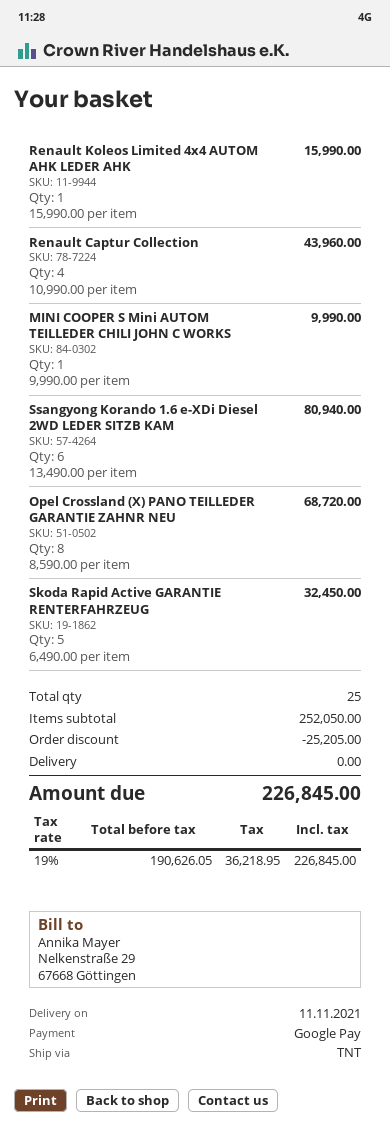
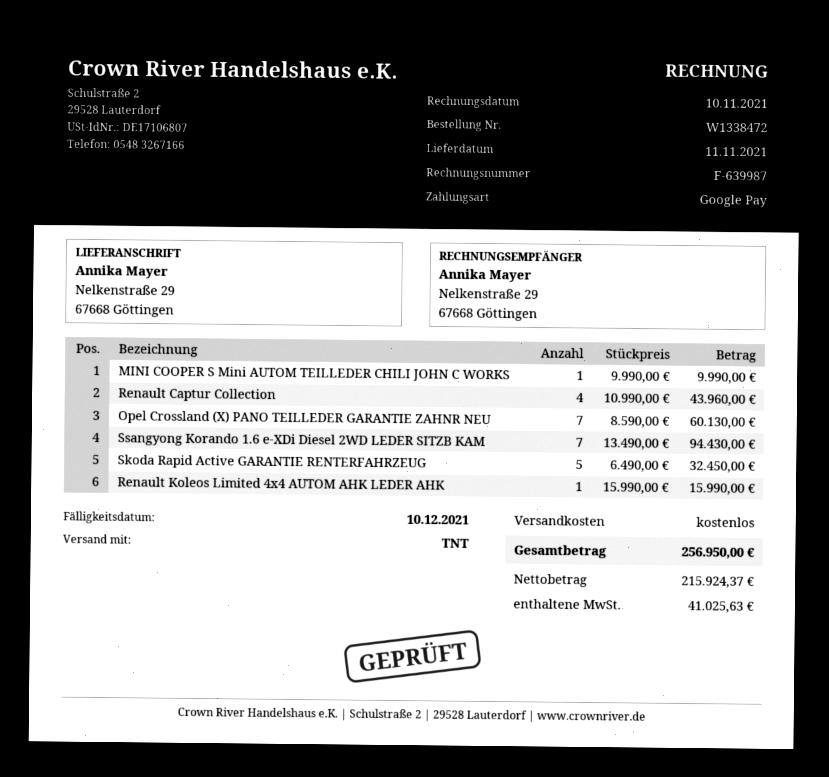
Ssangyong Korando 1.6 e-XDi Diesel 2WD LEDER SITZB KAM: 6 x 13490.00 = 80940.00 -> 7 x 13490.00 = 94430.00
Opel Crossland (X) PANO TEILLEDER GARANTIE ZAHNR NEU: 8 x 8590.00 = 68720.00 -> 7 x 8590.00 = 60130.00
discount: 25205.00 -> none
net: 190626.05 -> 215924.37
tax: 36218.95 -> 41025.63
total: 226845.00 -> 256950.00

